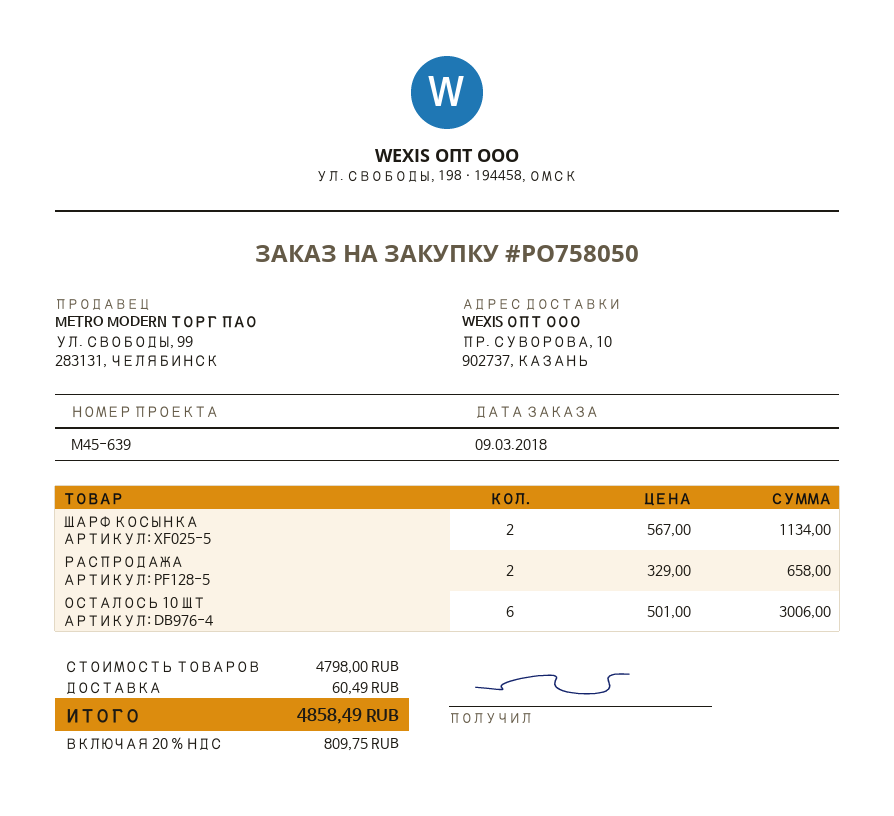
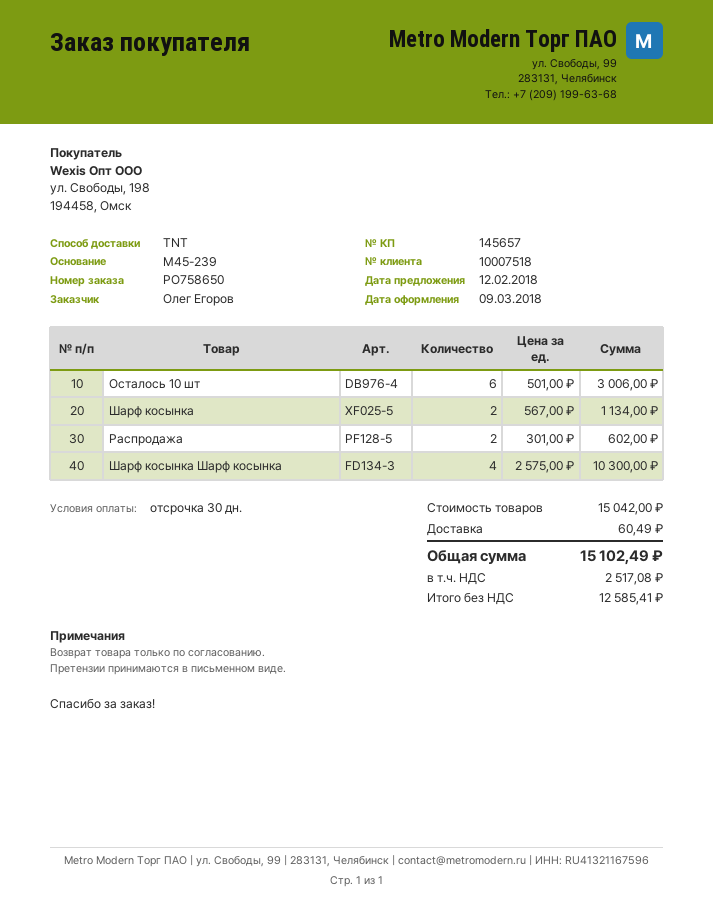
order number: PO758050 -> PO758650
reference: M45-639 -> M45-239
РАСПРОДАЖА: 2 x 329.00 = 658.00 -> 2 x 301.00 = 602.00
Шарф косынка Шарф косынка: none -> 4 x 2575.00 = 10300.00
subtotal: 4798.00 -> 15042.00
tax: 809.75 -> 2517.08
total: 4858.49 -> 15102.49

